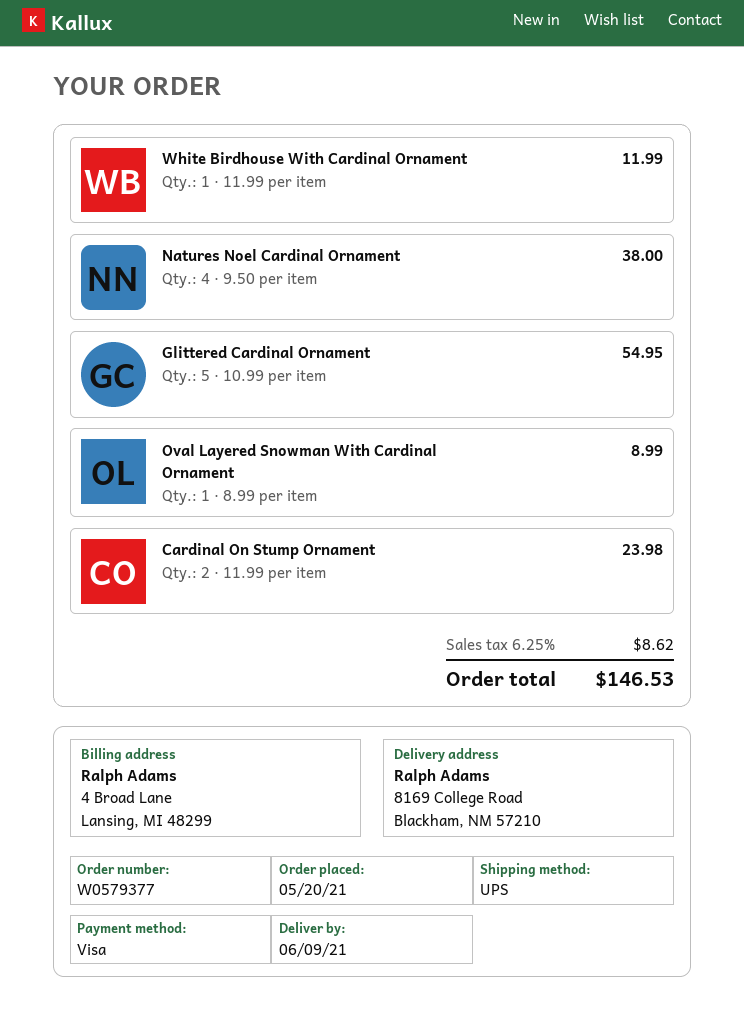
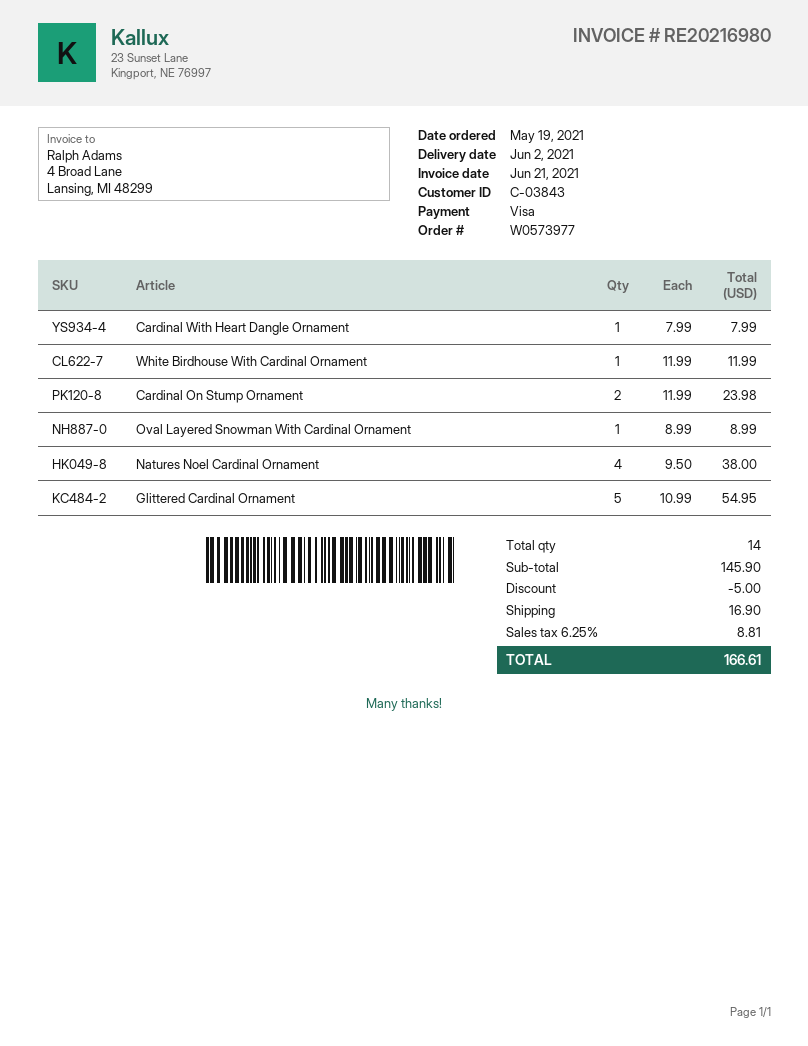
order number: W0579377 -> W0573977
order date: 2021-05-20 -> 2021-05-19
delivery date: 2021-06-09 -> 2021-06-02
Cardinal With Heart Dangle Ornament: none -> 1 x 7.99 = 7.99
discount: none -> 5.00
shipping: none -> 16.90
tax: 6.25% = 8.62 -> 6.25% = 8.81
total: 146.53 -> 166.61

